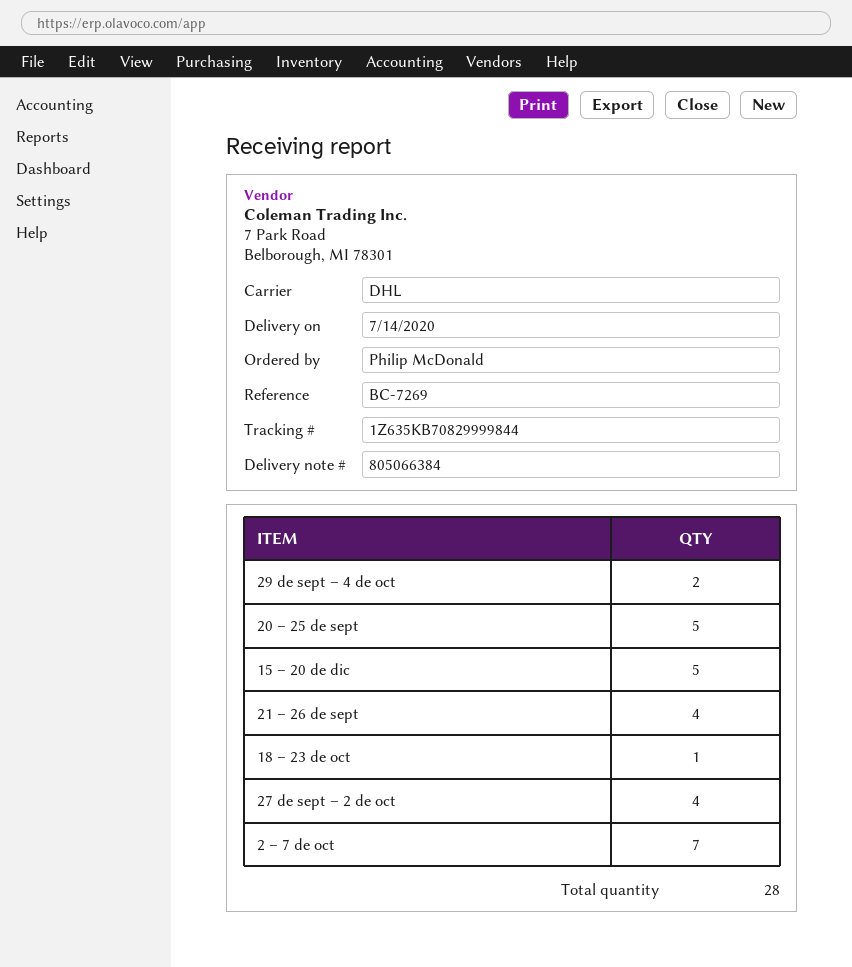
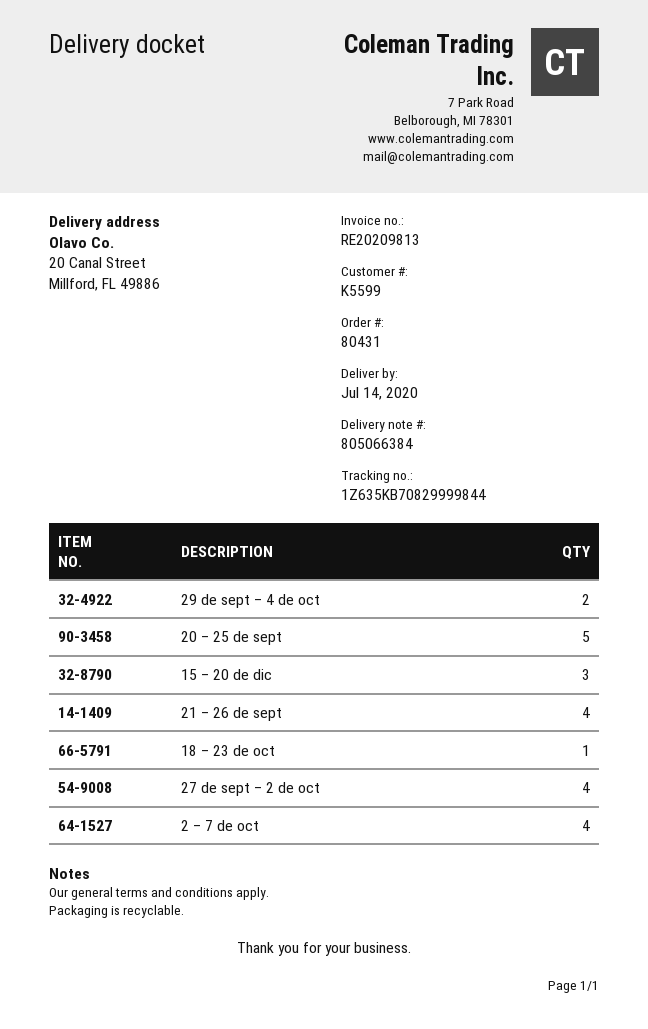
15 – 20 de dic: 5 -> 3
2 – 7 de oct: 7 -> 4

